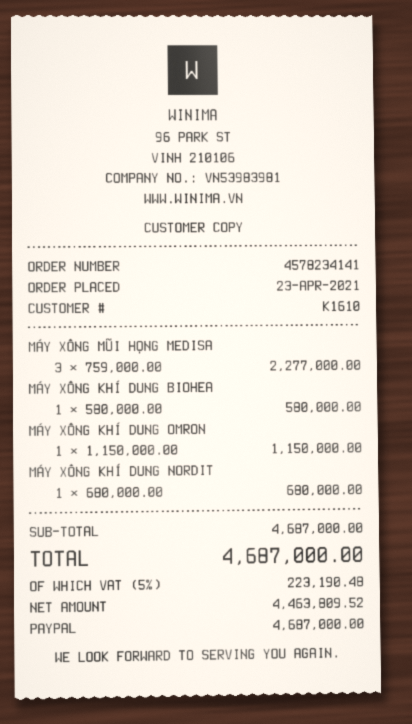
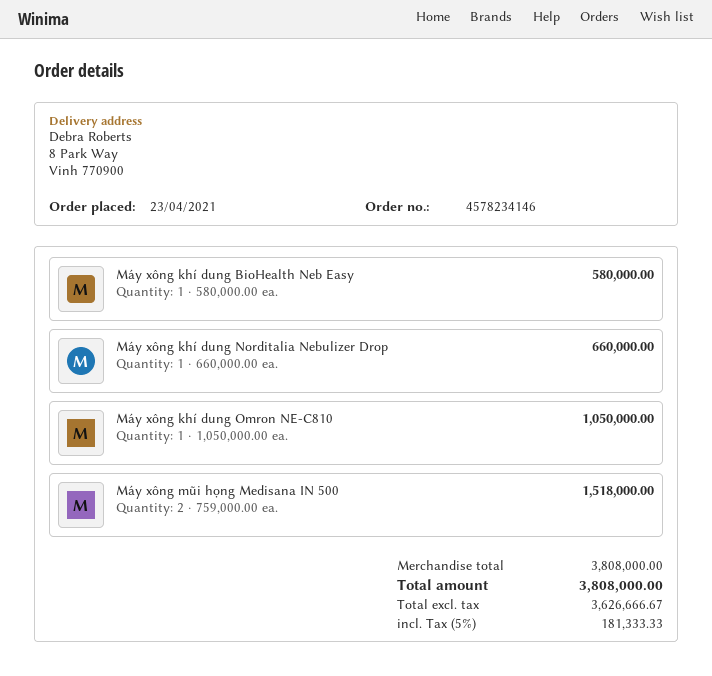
order number: 4578234141 -> 4578234146
MÁY XÔNG MŨI HỌNG MEDISA: 3 x 759000.00 = 2277000.00 -> 2 x 759000.00 = 1518000.00
MÁY XÔNG KHÍ DUNG OMRON: 1 x 1150000.00 = 1150000.00 -> 1 x 1050000.00 = 1050000.00
MÁY XÔNG KHÍ DUNG NORDIT: 1 x 680000.00 = 680000.00 -> 1 x 660000.00 = 660000.00
subtotal: 4687000.00 -> 3808000.00
net: 4463809.52 -> 3626666.67
tax: 5% = 223190.48 -> 5% = 181333.33
total: 4687000.00 -> 3808000.00

